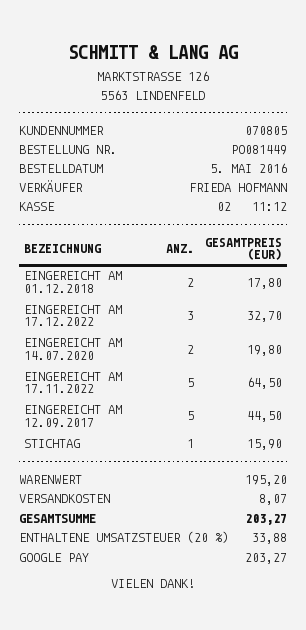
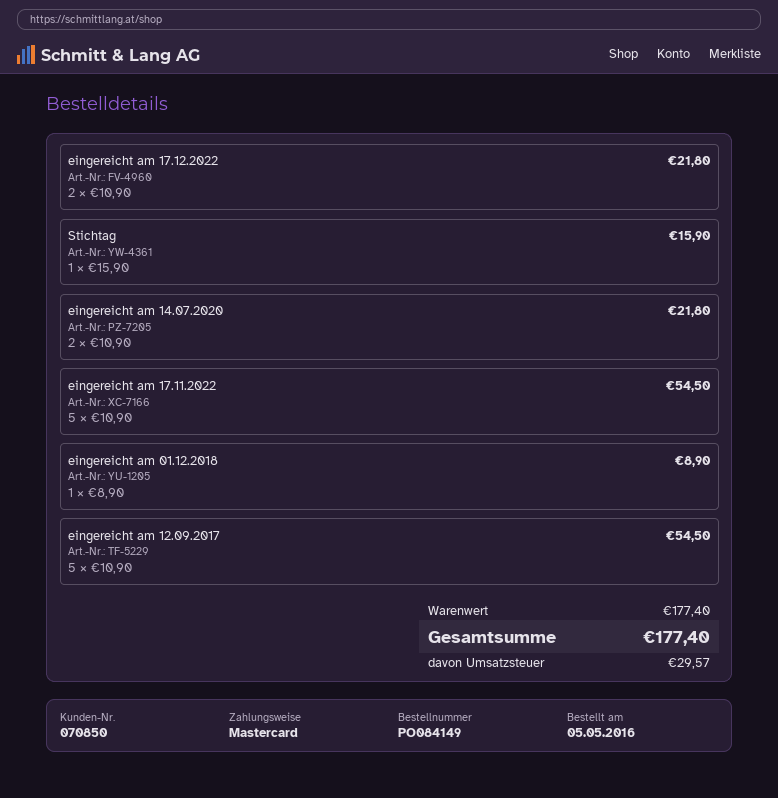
order number: PO081449 -> PO084149
customer number: 070805 -> 070850
payment method: Google Pay -> Mastercard
EINGEREICHT AM 01.12.2018: 2 for 17.80 -> 1 for 8.90
EINGEREICHT AM 17.12.2022: 3 for 32.70 -> 2 for 21.80
EINGEREICHT AM 14.07.2020: 2 for 19.80 -> 2 for 21.80
EINGEREICHT AM 17.11.2022: 5 for 64.50 -> 5 for 54.50
EINGEREICHT AM 12.09.2017: 5 for 44.50 -> 5 for 54.50
subtotal: 195.20 -> 177.40
shipping: 8.07 -> none
tax: 33.88 -> 29.57
total: 203.27 -> 177.40

